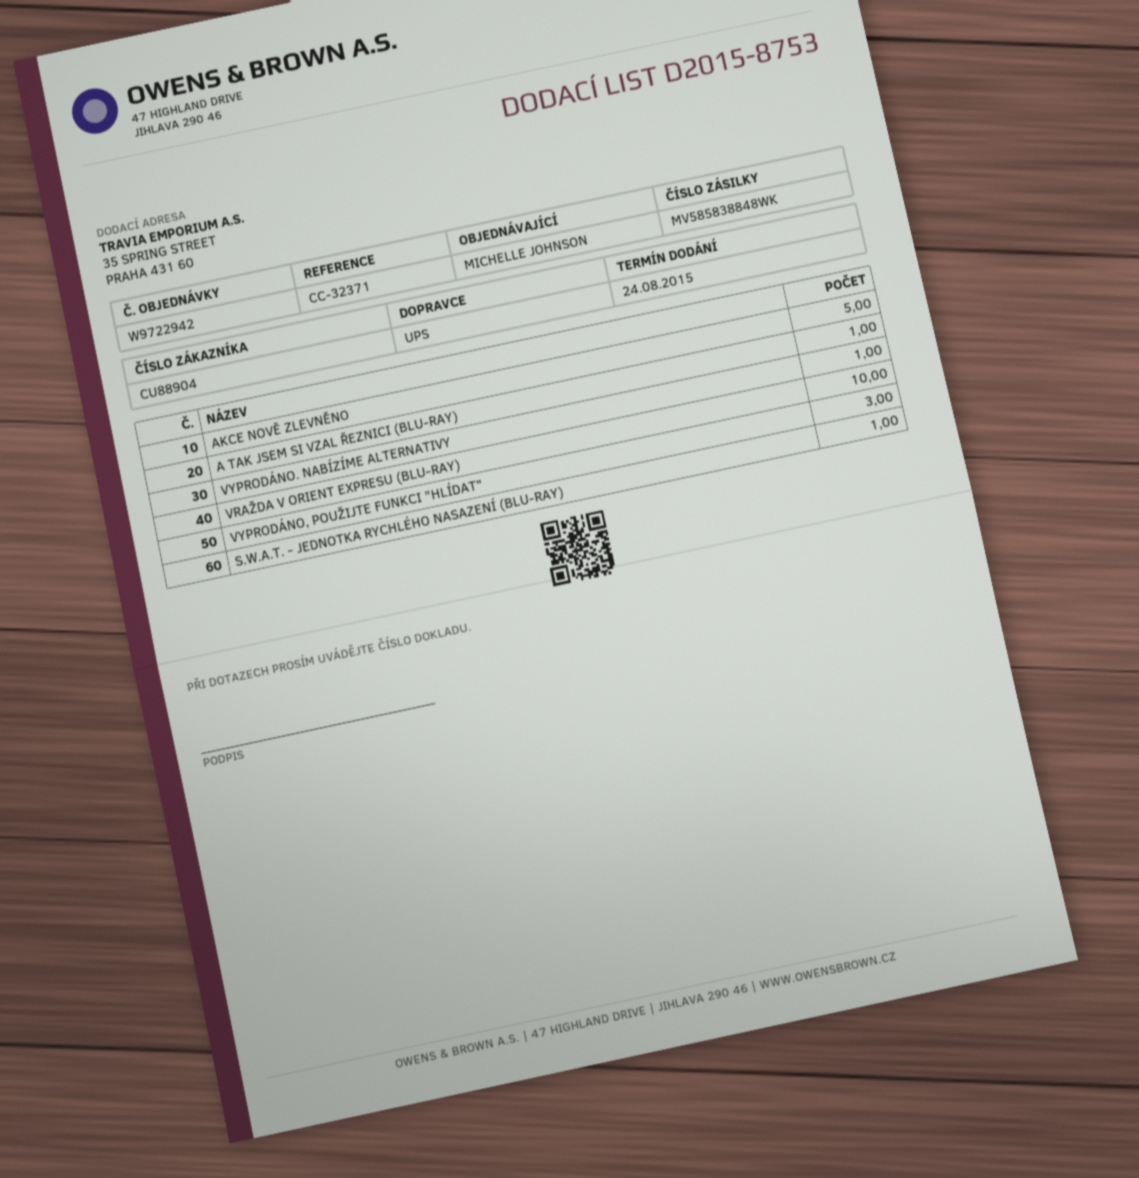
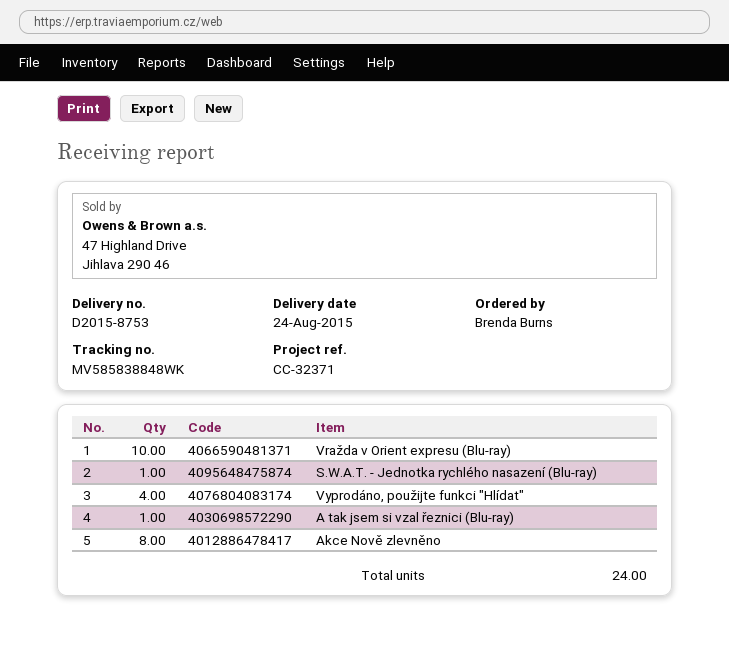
ordered by: MICHELLE JOHNSON -> Brenda Burns
AKCE NOVĚ ZLEVNĚNO: 5 -> 8
VYPRODÁNO. NABÍZÍME ALTERNATIVY: 1 -> none
VYPRODÁNO, POUŽIJTE FUNKCI "HLÍDAT": 3 -> 4

